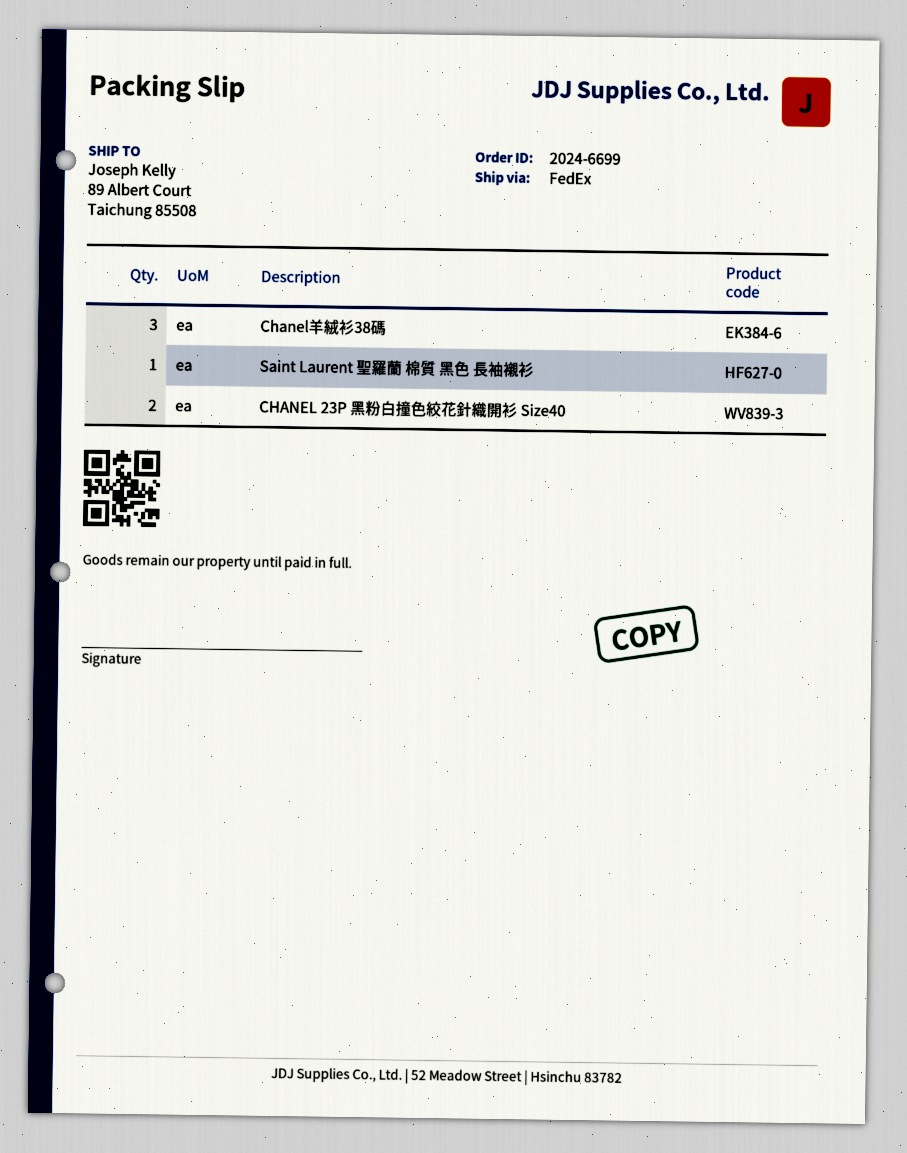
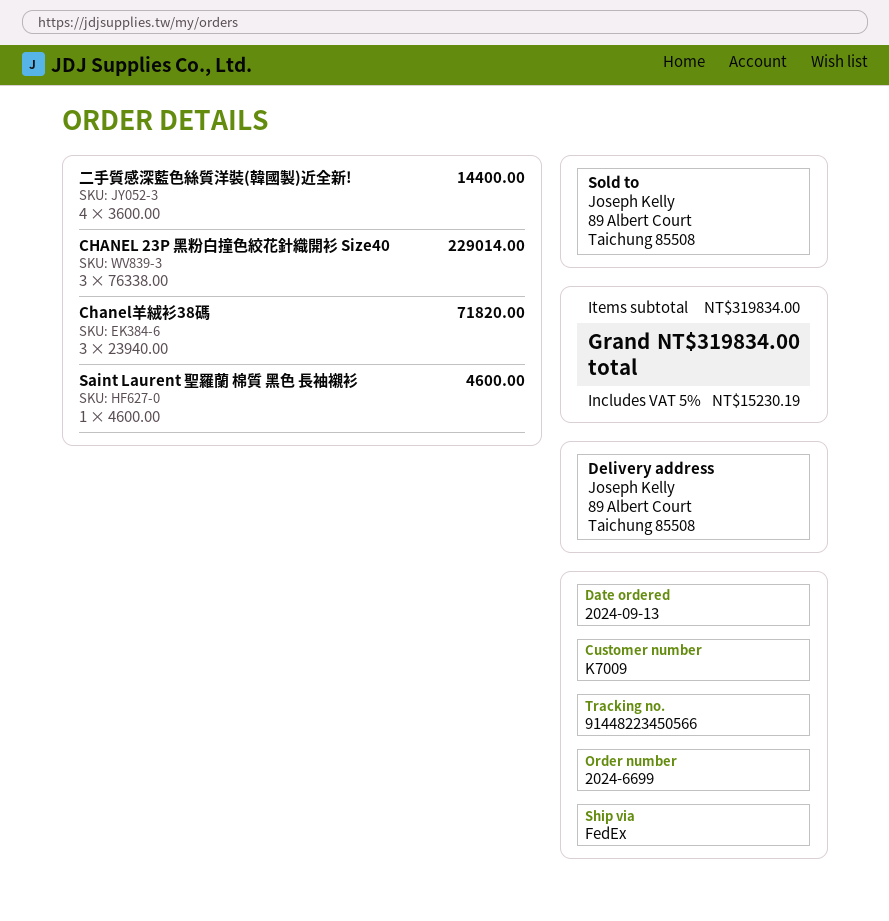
CHANEL 23P 黑粉白撞色絞花針織開衫 Size40: 2 -> 3
二手質感深藍色絲質洋裝(韓國製)近全新!: none -> 4

